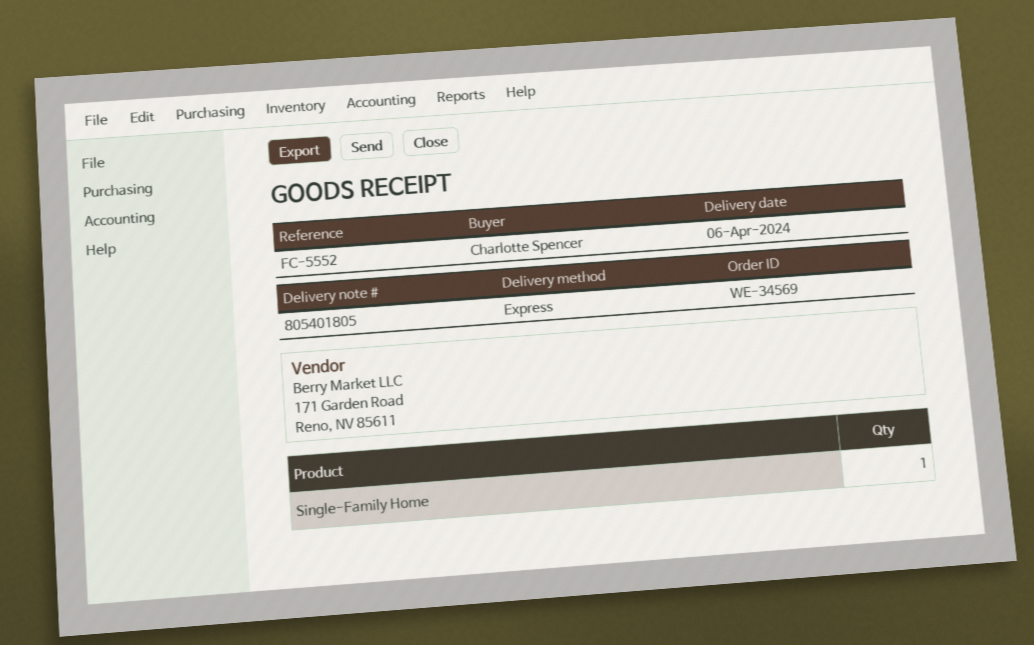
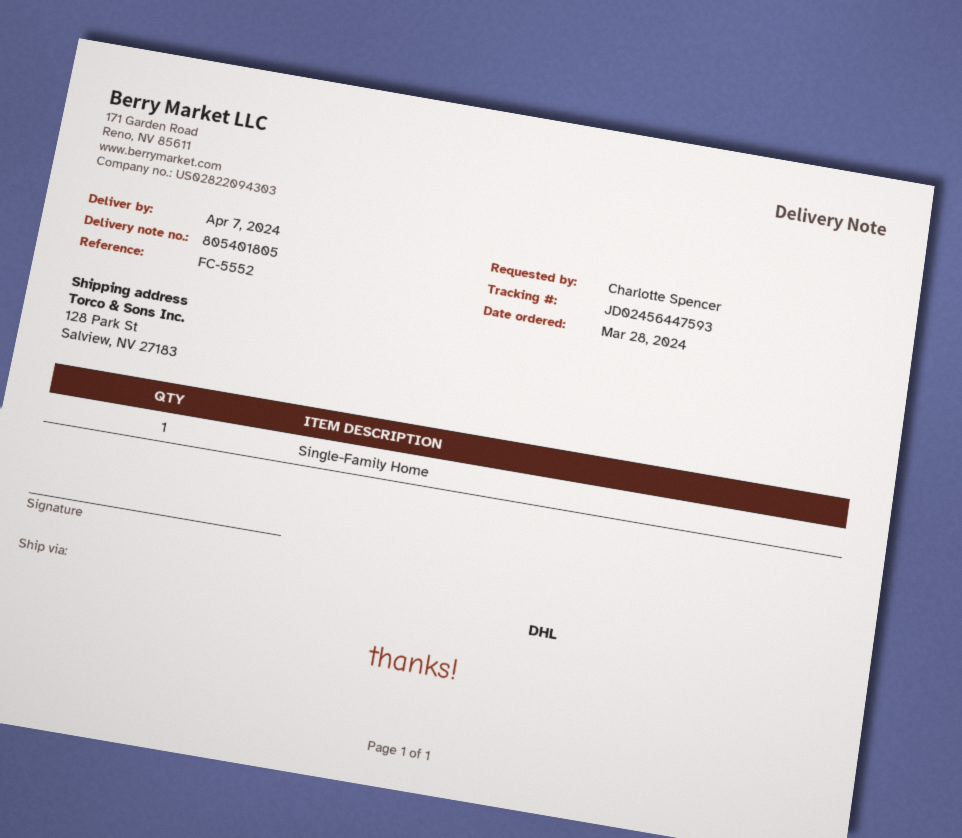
delivery date: 2024-04-06 -> 2024-04-07
shipping method: express -> DHL

